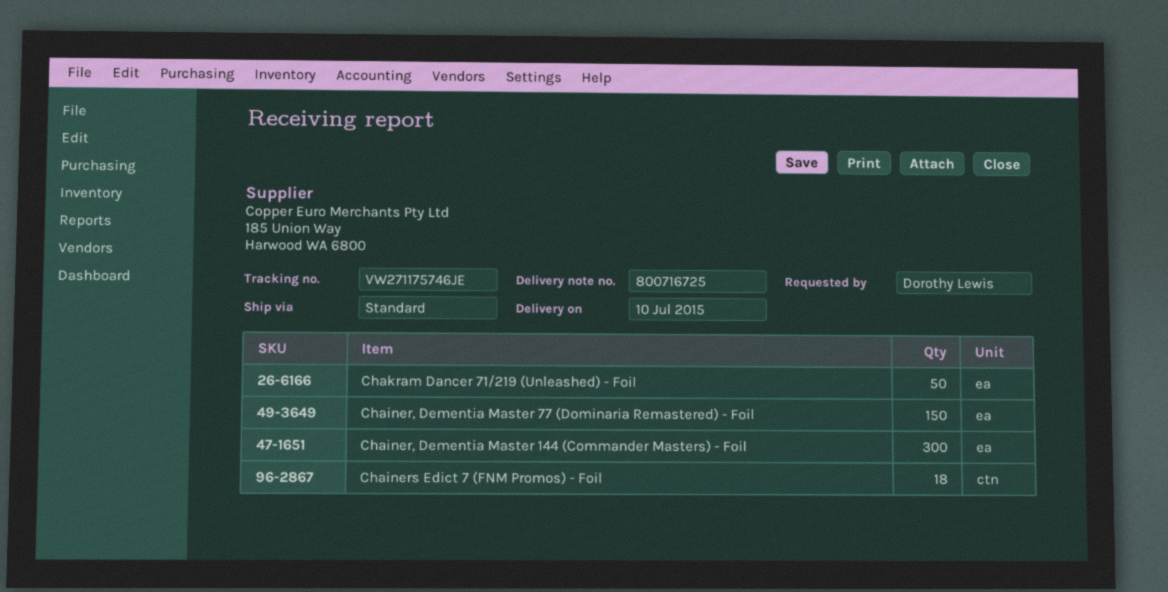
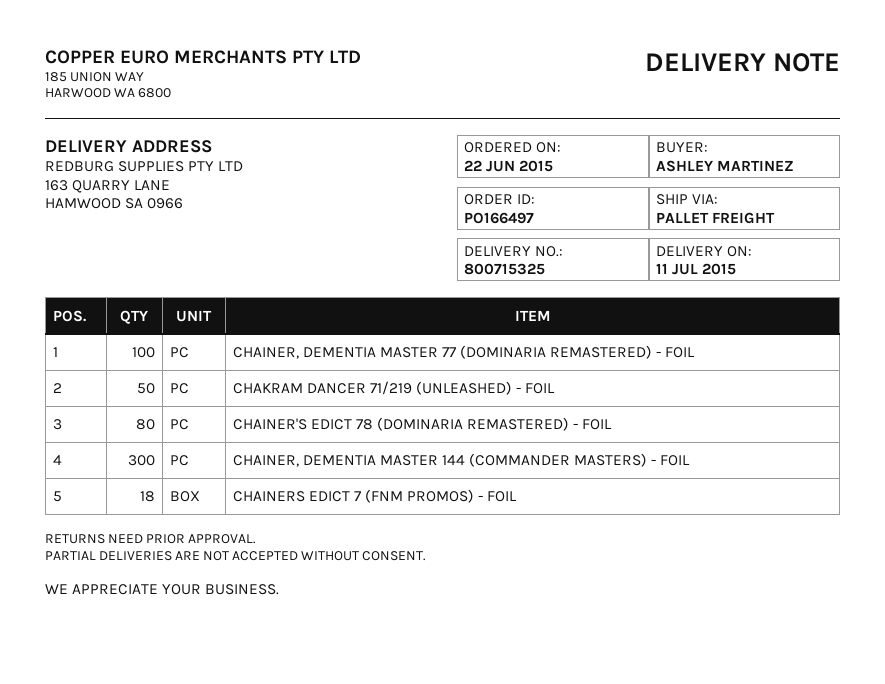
delivery note number: 800716725 -> 800715325
delivery date: 2015-07-10 -> 2015-07-11
ordered by: Dorothy Lewis -> ASHLEY MARTINEZ
shipping method: standard -> pallet freight
Chainer, Dementia Master 77 (Dominaria Remastered) - Foil: 150 -> 100
CHAINER'S EDICT 78 (DOMINARIA REMASTERED) - FOIL: none -> 80

